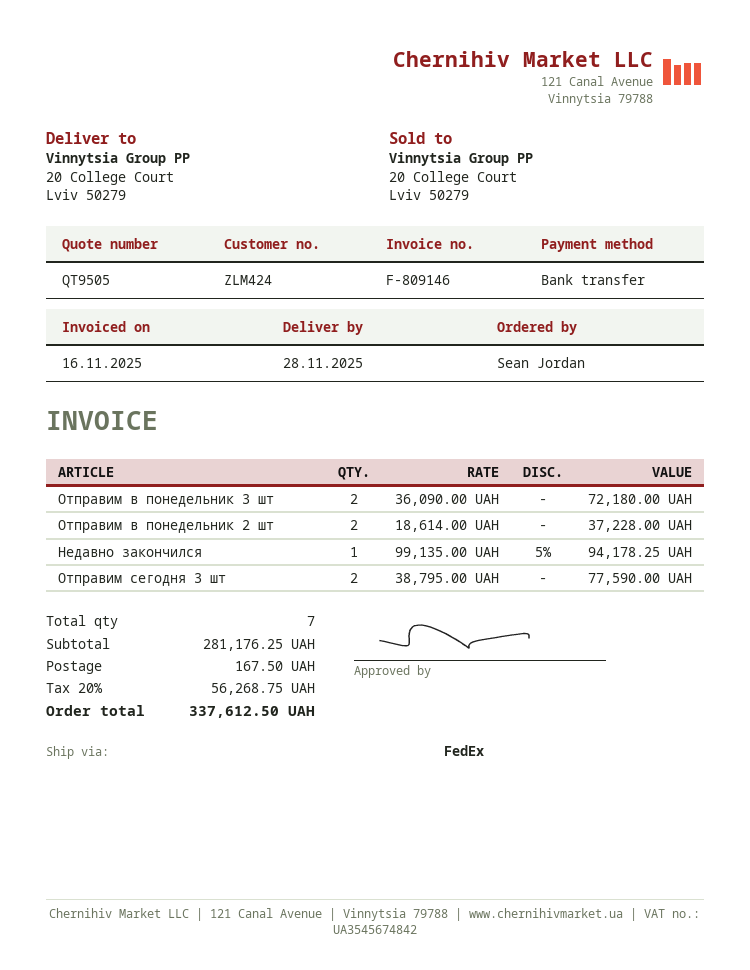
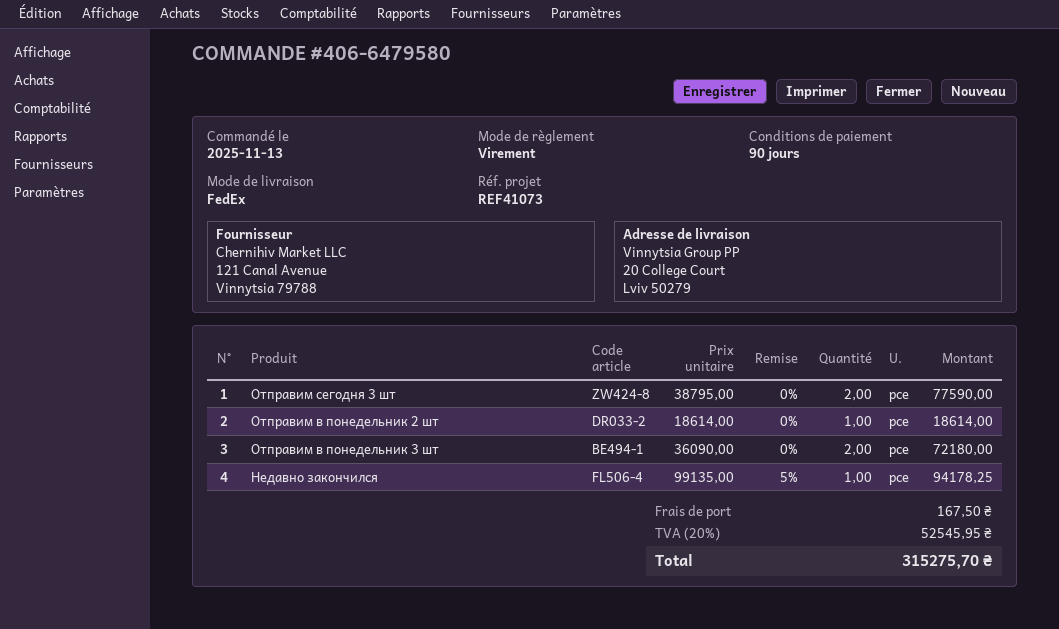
Отправим в понедельник 2 шт: 2 x 18614.00 = 37228.00 -> 1 x 18614.00 = 18614.00
tax: 20% = 56268.75 -> 20% = 52545.95
total: 337612.50 -> 315275.70

